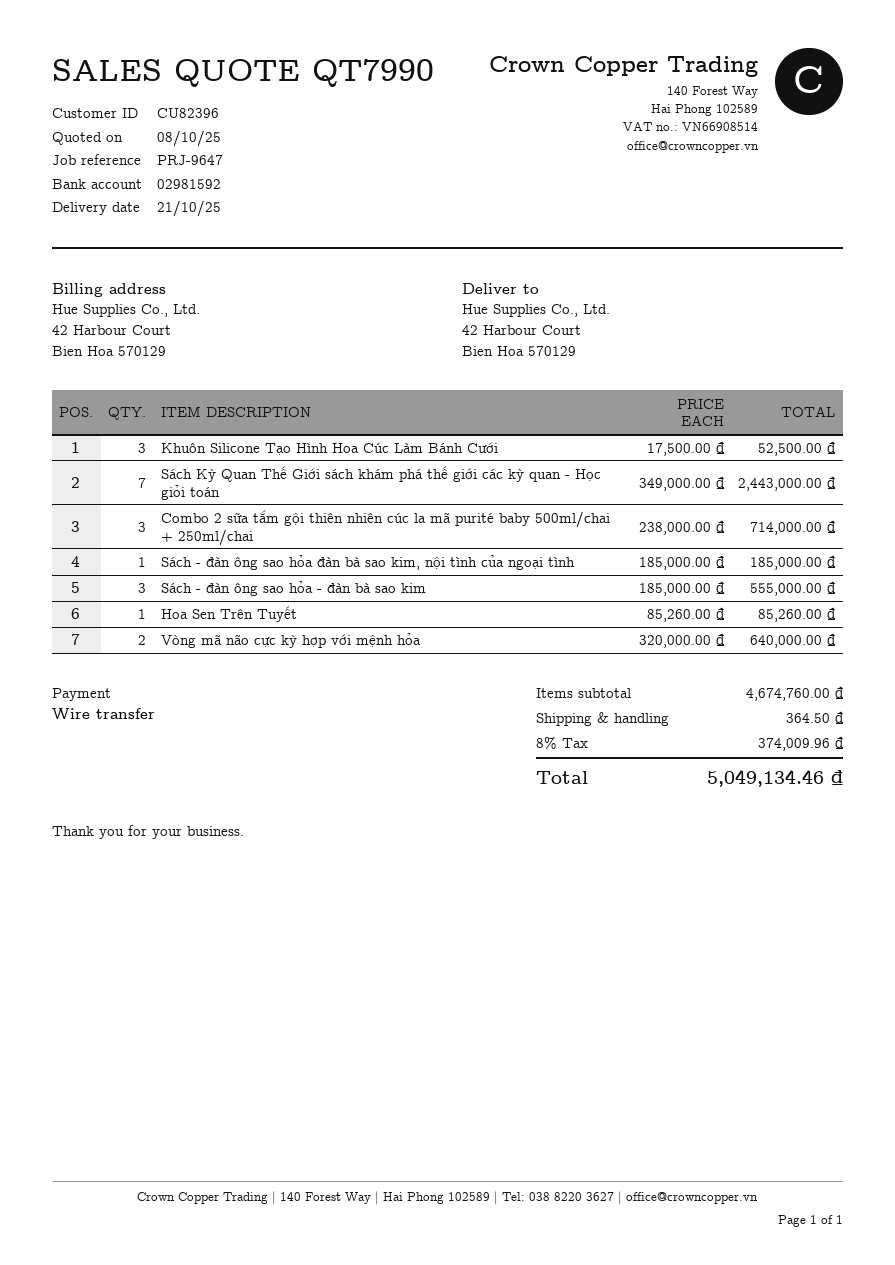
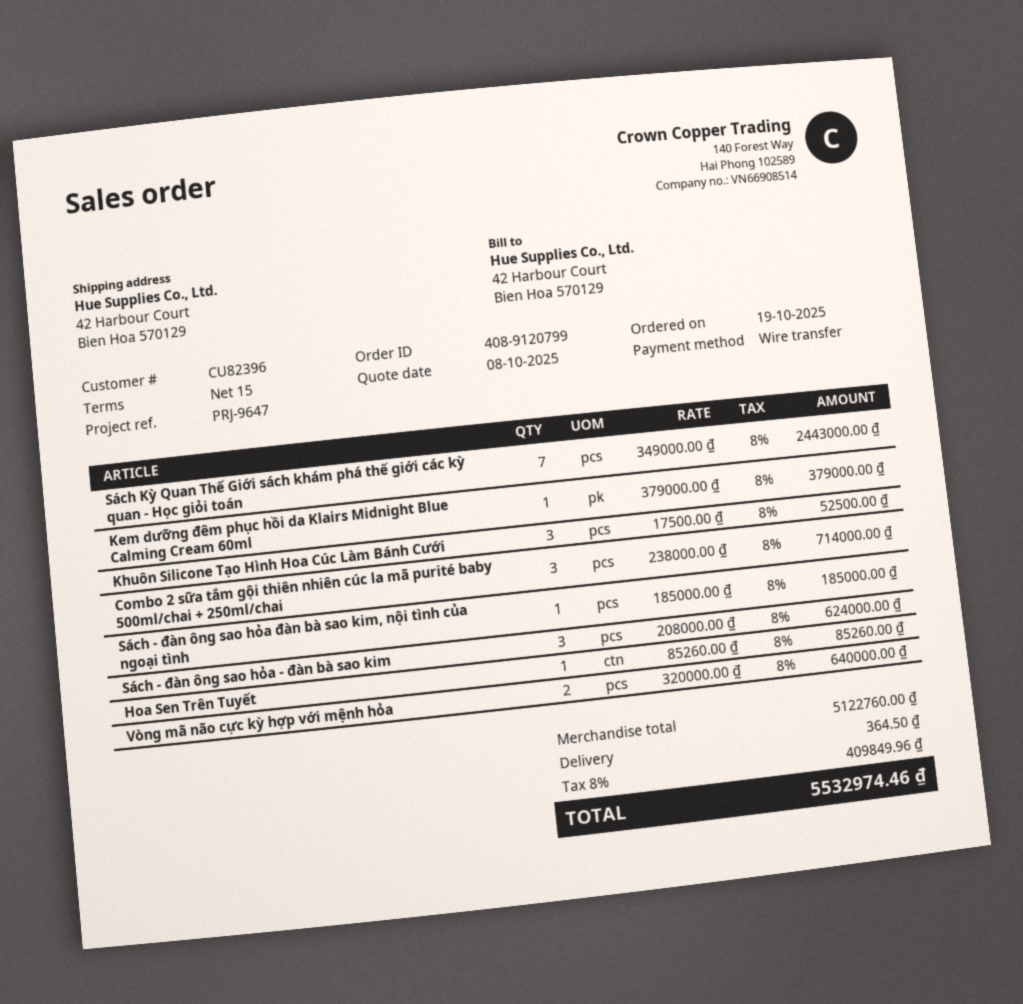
Sách - đàn ông sao hỏa - đàn bà sao kim: 3 x 185000.00 = 555000.00 -> 3 x 208000.00 = 624000.00
Kem dưỡng đêm phục hồi da Klairs Midnight Blue Calming Cream 60ml: none -> 1 x 379000.00 = 379000.00
subtotal: 4674760.00 -> 5122760.00
tax: 8% = 374009.96 -> 8% = 409849.96
total: 5049134.46 -> 5532974.46

